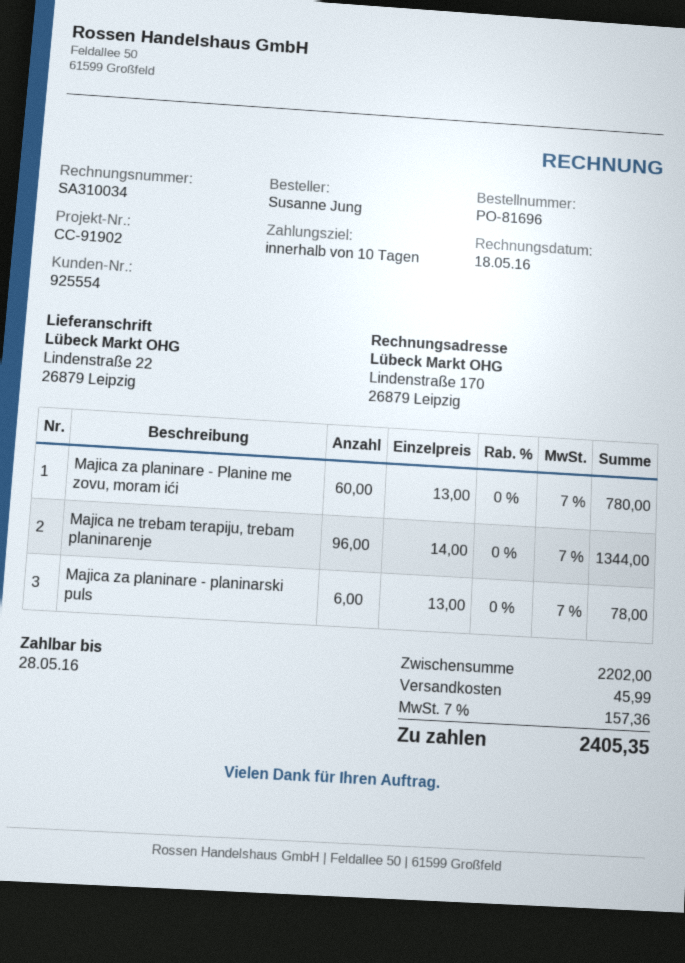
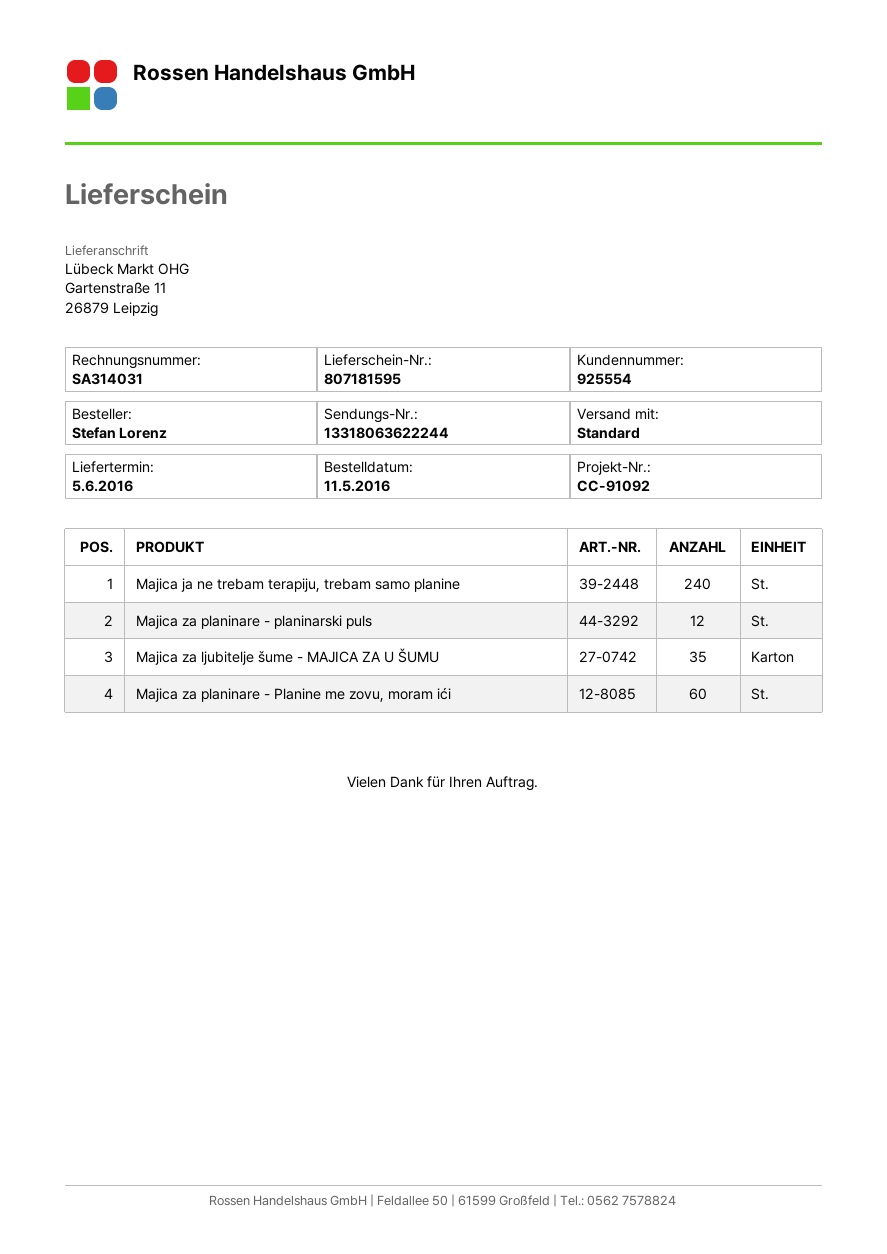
invoice number: SA310034 -> SA314031
reference: CC-91902 -> CC-91092
ordered by: Susanne Jung -> Stefan Lorenz
ship to: Lindenstraße 22, 26879 Leipzig -> Gartenstraße 11, 26879 Leipzig
Majica ne trebam terapiju, trebam planinarenje: 96 -> none
Majica za planinare - planinarski puls: 6 -> 12
Majica ja ne trebam terapiju, trebam samo planine: none -> 240
Majica za ljubitelje šume - MAJICA ZA U ŠUMU: none -> 35

